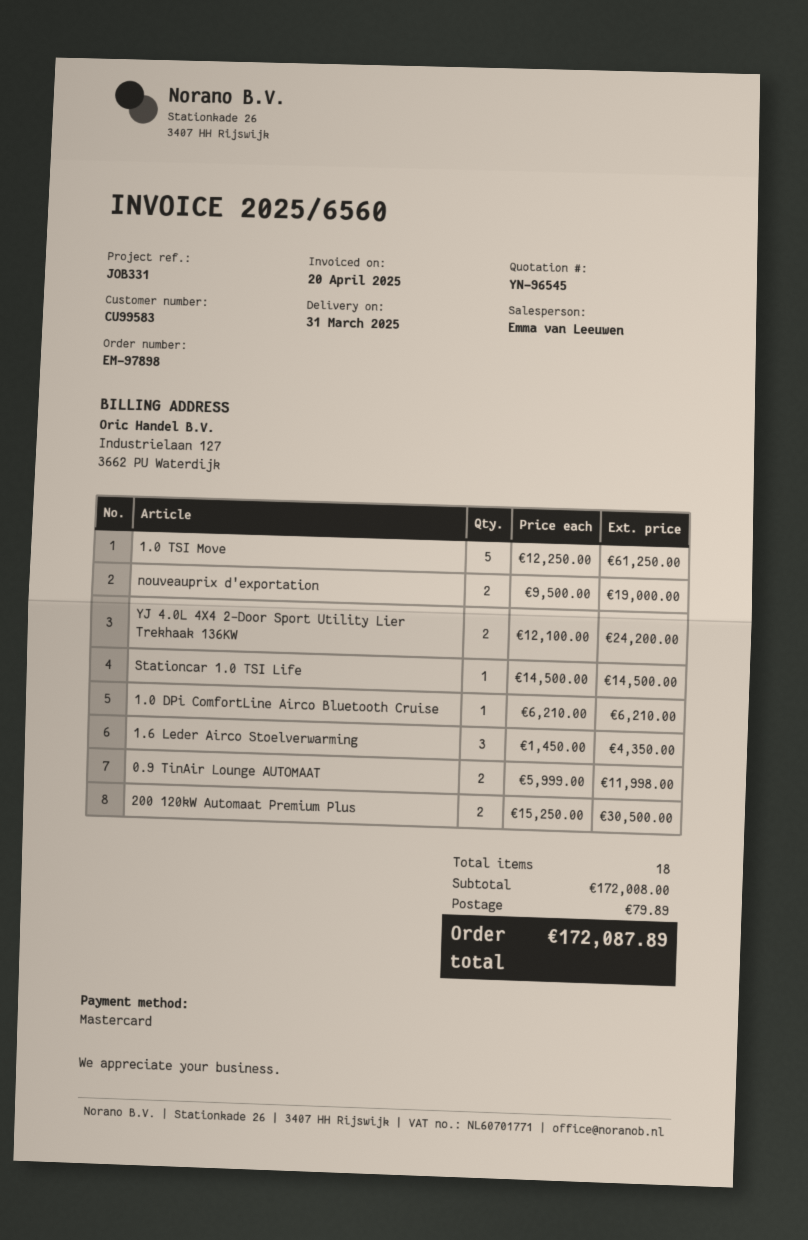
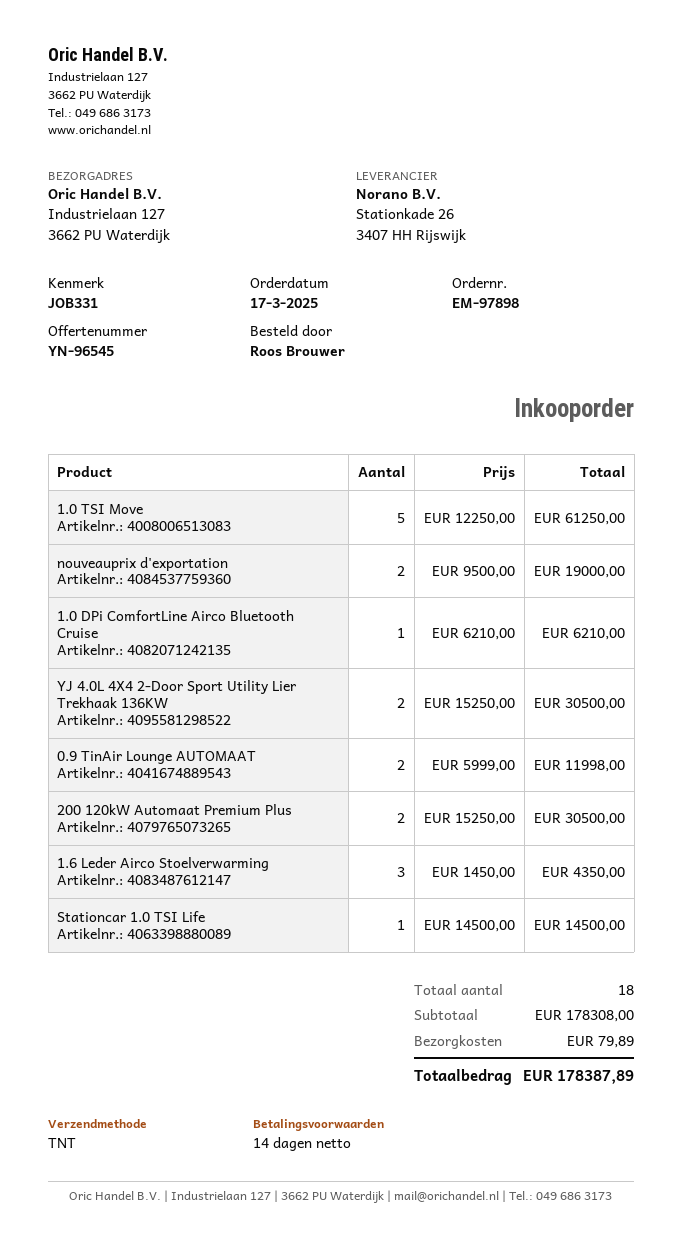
YJ 4.0L 4X4 2-Door Sport Utility Lier Trekhaak 136KW: 2 x 12100.00 = 24200.00 -> 2 x 15250.00 = 30500.00
subtotal: 172008.00 -> 178308.00
total: 172087.89 -> 178387.89

